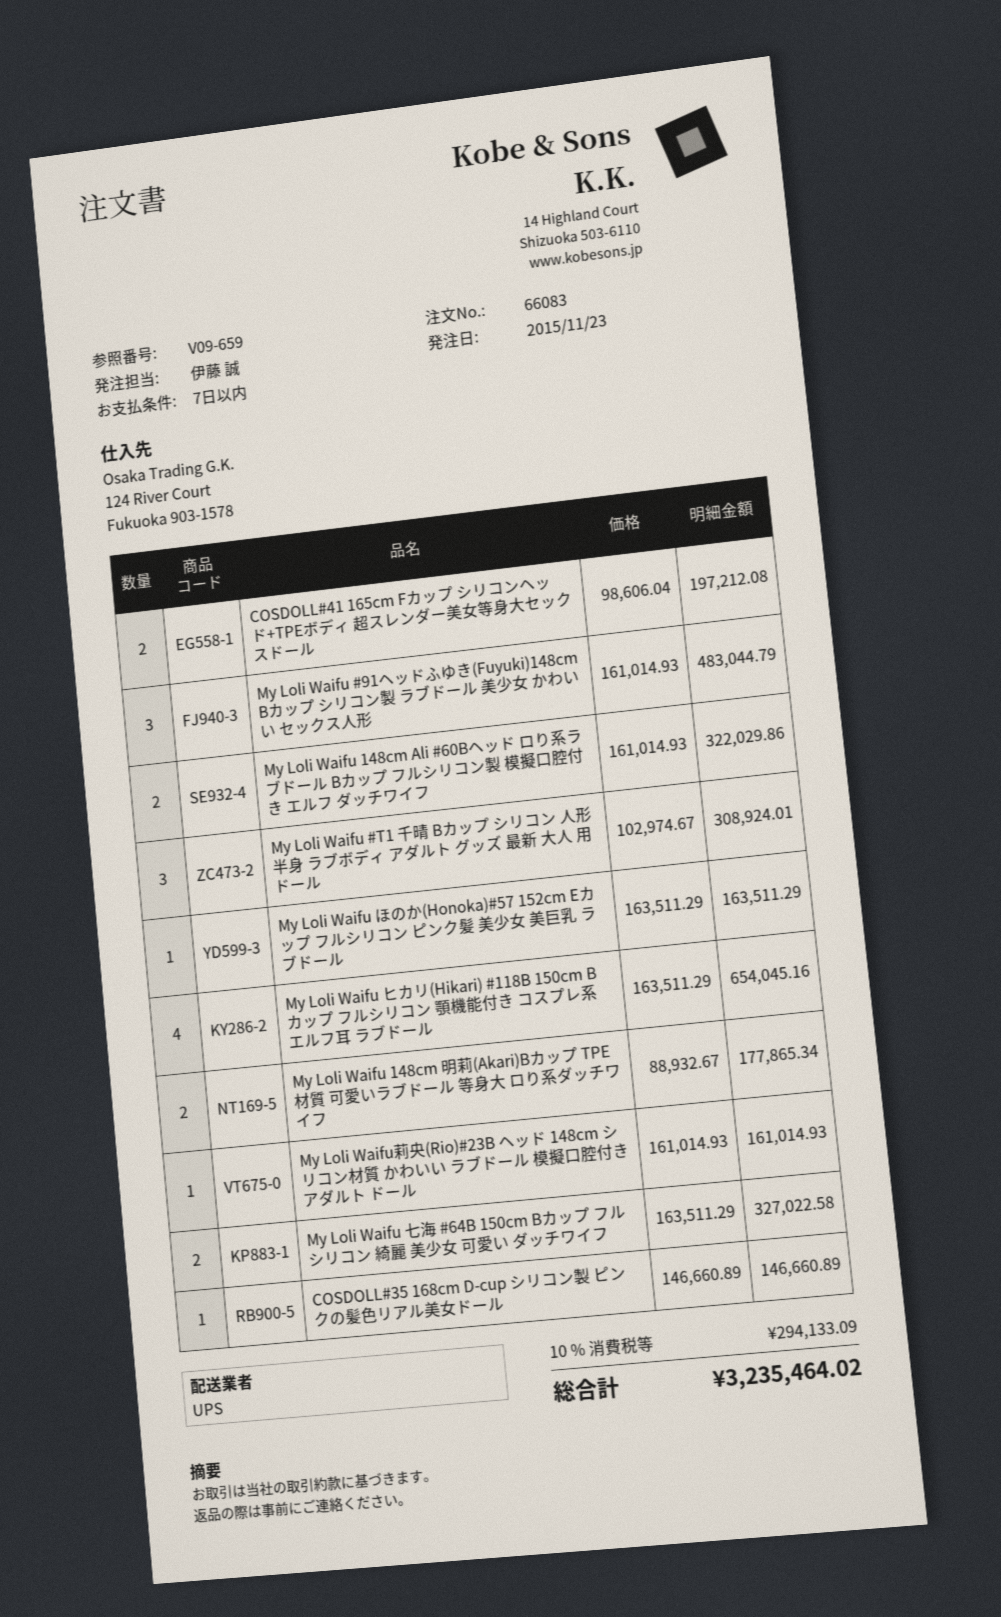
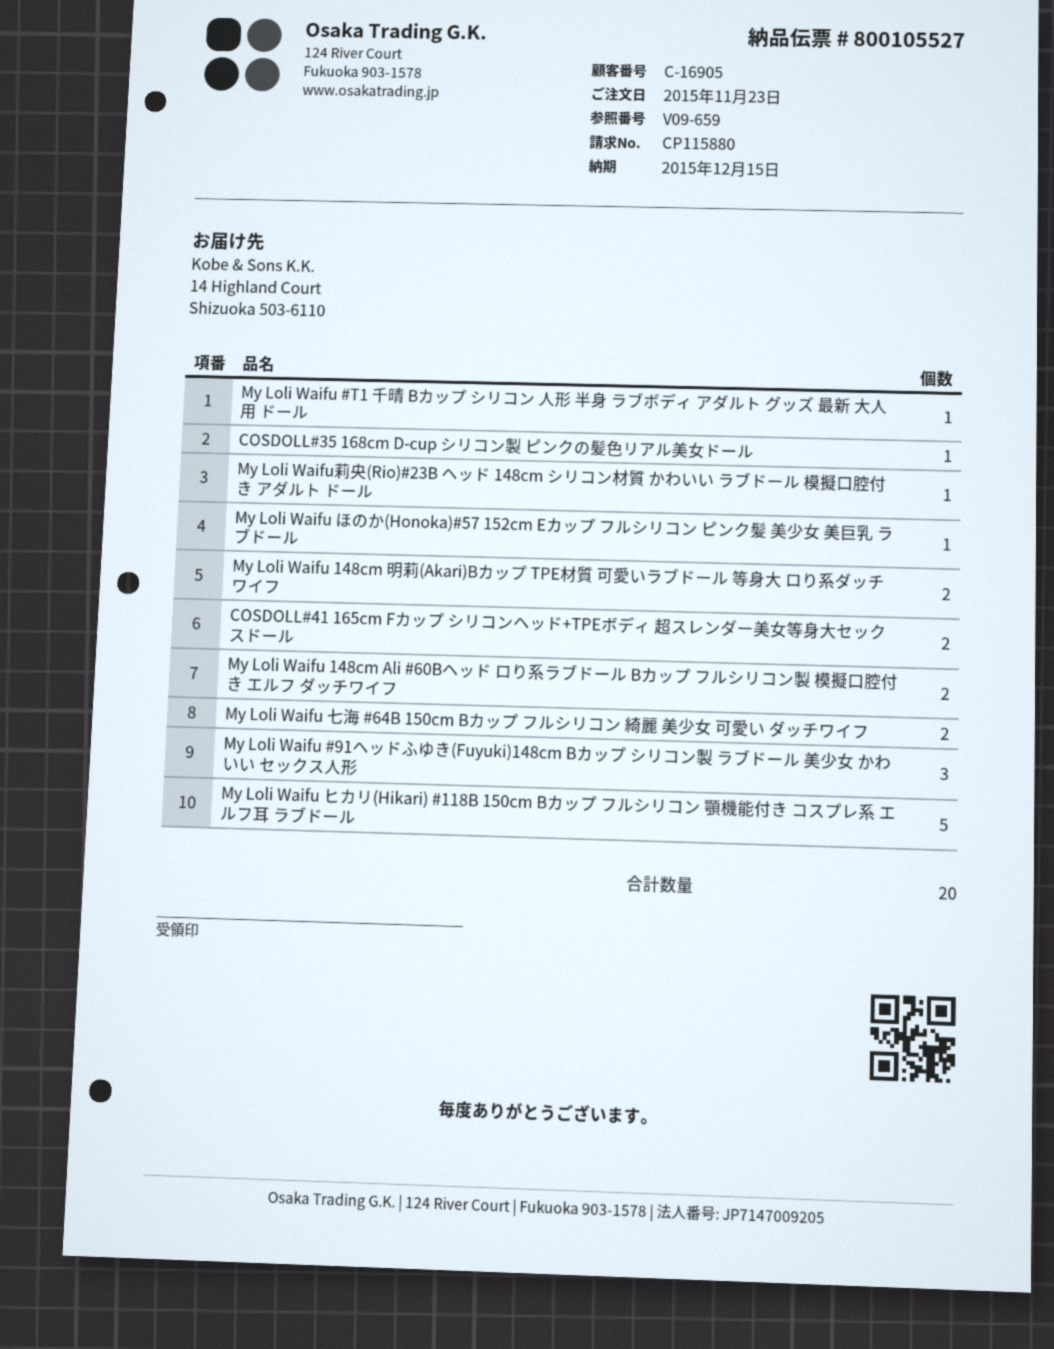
My Loli Waifu #T1 千晴 Bカップ シリコン 人形 半身 ラブボディ アダルト グッズ 最新 大人 用 ドール: 3 -> 1
My Loli Waifu ヒカリ(Hikari) #118B 150cm Bカップ フルシリコン 顎機能付き コスプレ系 エルフ耳 ラブドール: 4 -> 5

